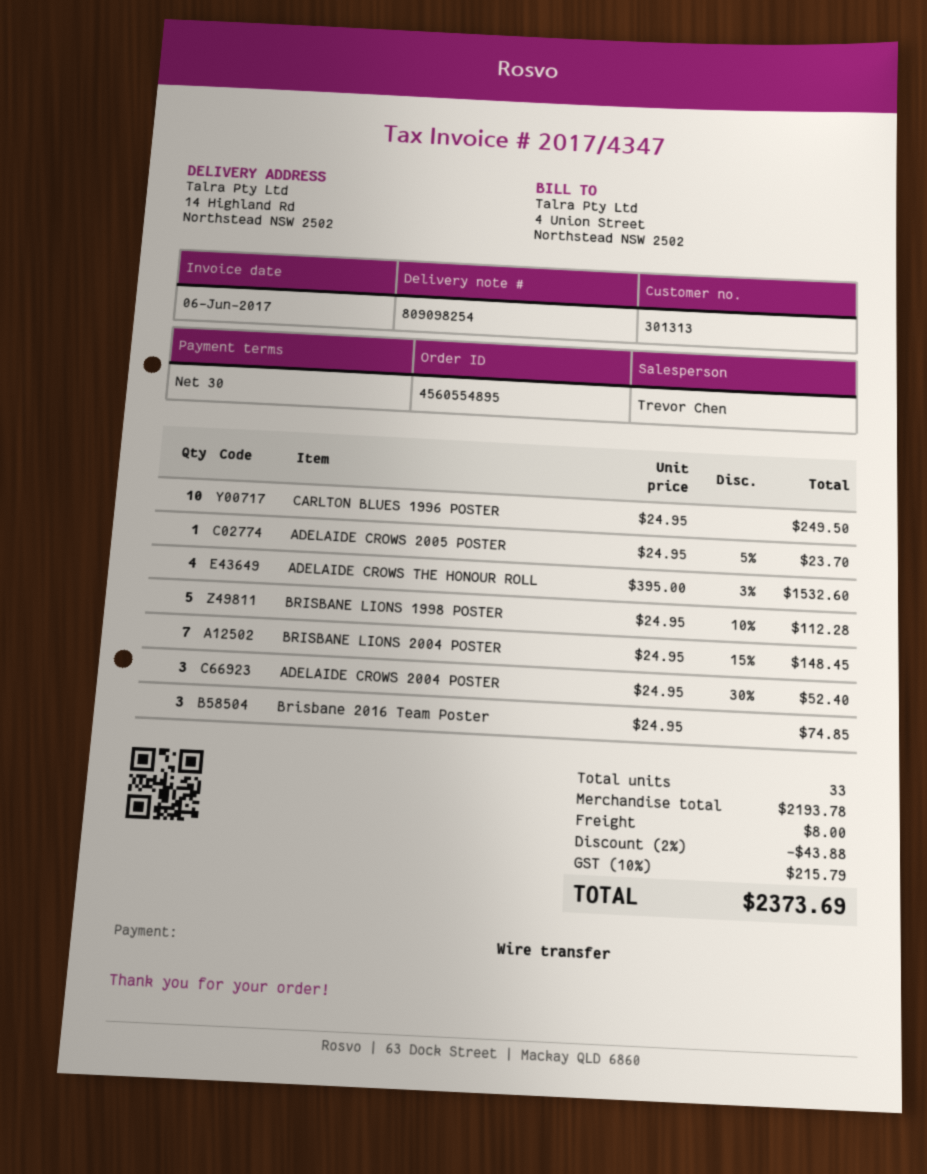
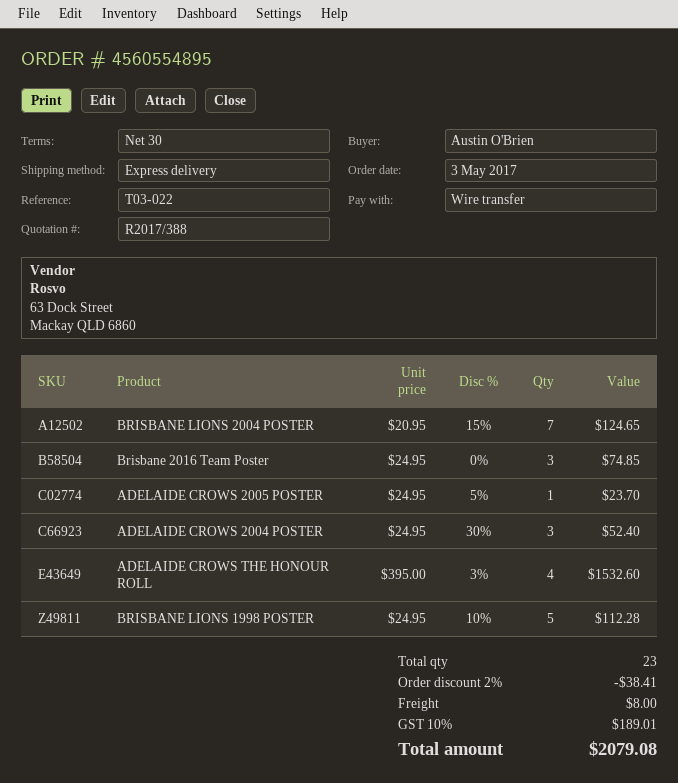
CARLTON BLUES 1996 POSTER: 10 x 24.95 = 249.50 -> none
BRISBANE LIONS 2004 POSTER: 7 x 24.95 - 15% = 148.45 -> 7 x 20.95 - 15% = 124.65
total quantity: 33 -> 23
discount: 2% = 43.88 -> 2% = 38.41
tax: 10% = 215.79 -> 10% = 189.01
total: 2373.69 -> 2079.08

